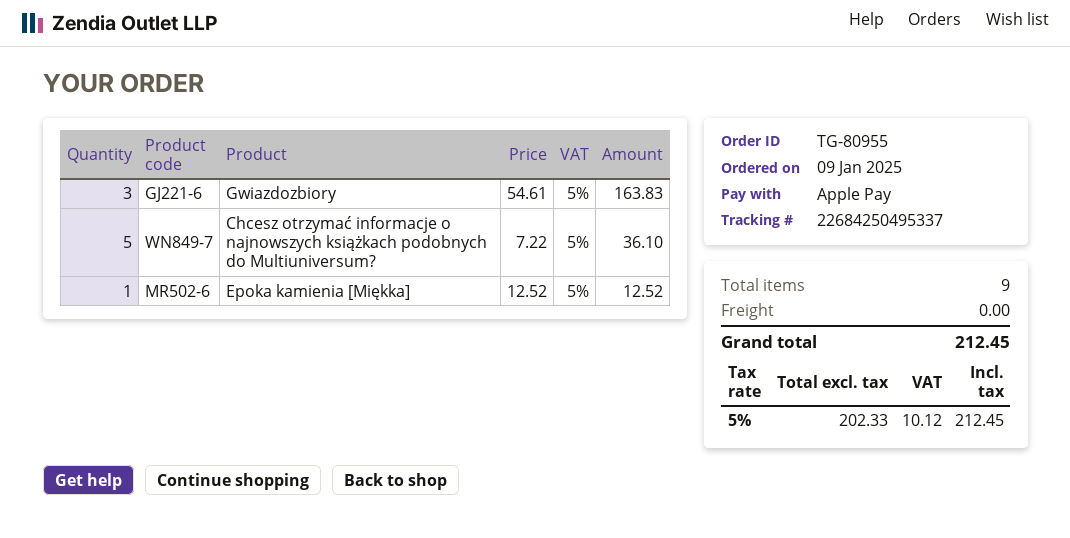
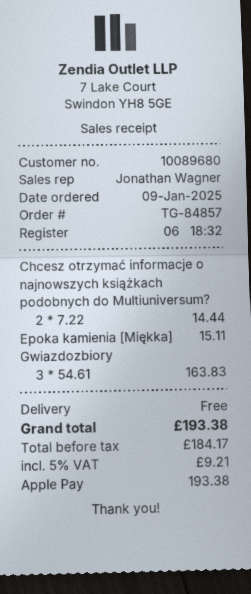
order number: TG-80955 -> TG-84857
Chcesz otrzymać informacje o najnowszych książkach podobnych do Multiuniversum?: 5 x 7.22 = 36.10 -> 2 x 7.22 = 14.44
Epoka kamienia [Miękka]: 1 x 12.52 = 12.52 -> 1 x 15.11 = 15.11
net: 202.33 -> 184.17
tax: 5% = 10.12 -> 5% = 9.21
total: 212.45 -> 193.38

